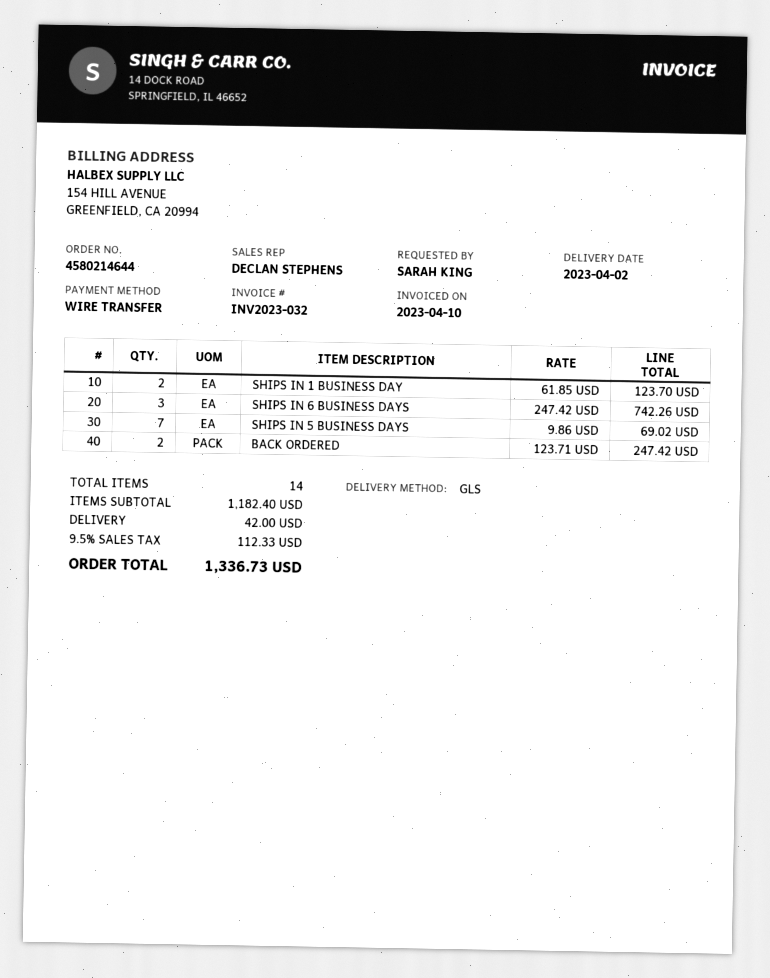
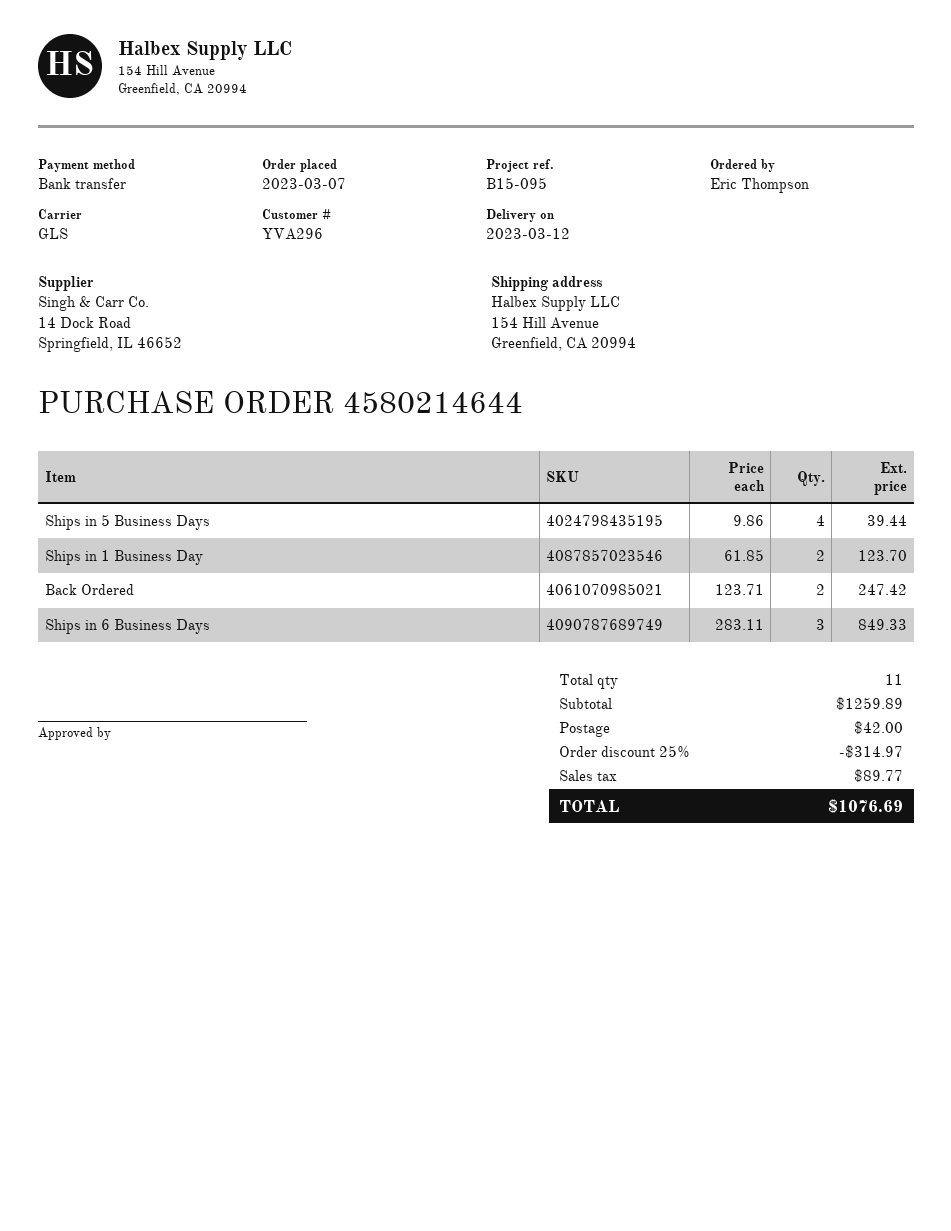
delivery date: 2023-04-02 -> 2023-03-12
ordered by: SARAH KING -> Eric Thompson
SHIPS IN 6 BUSINESS DAYS: 3 x 247.42 = 742.26 -> 3 x 283.11 = 849.33
SHIPS IN 5 BUSINESS DAYS: 7 x 9.86 = 69.02 -> 4 x 9.86 = 39.44
total quantity: 14 -> 11
subtotal: 1182.40 -> 1259.89
discount: none -> 25% = 314.97
tax: 112.33 -> 89.77
total: 1336.73 -> 1076.69

